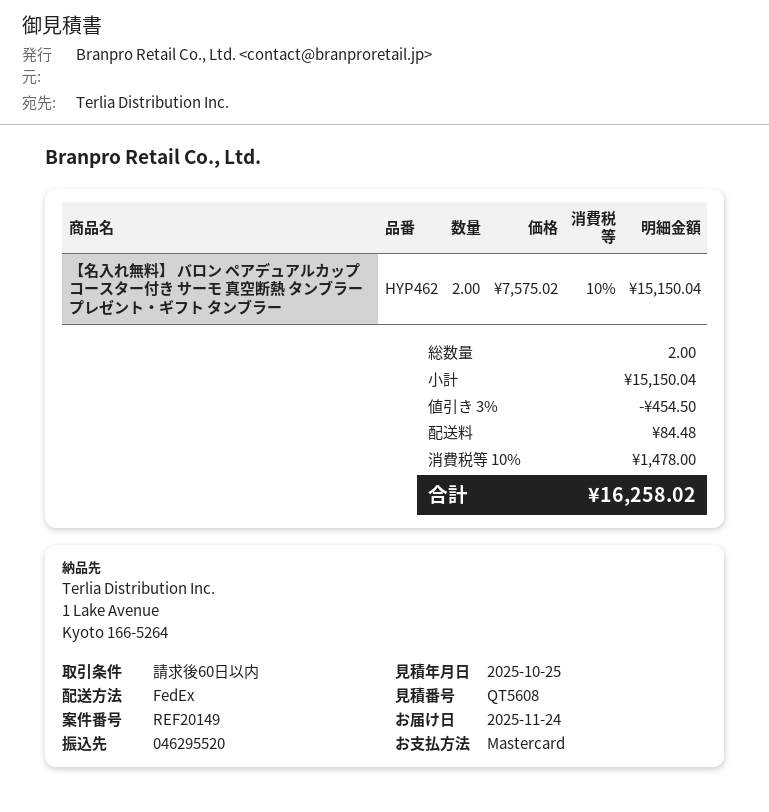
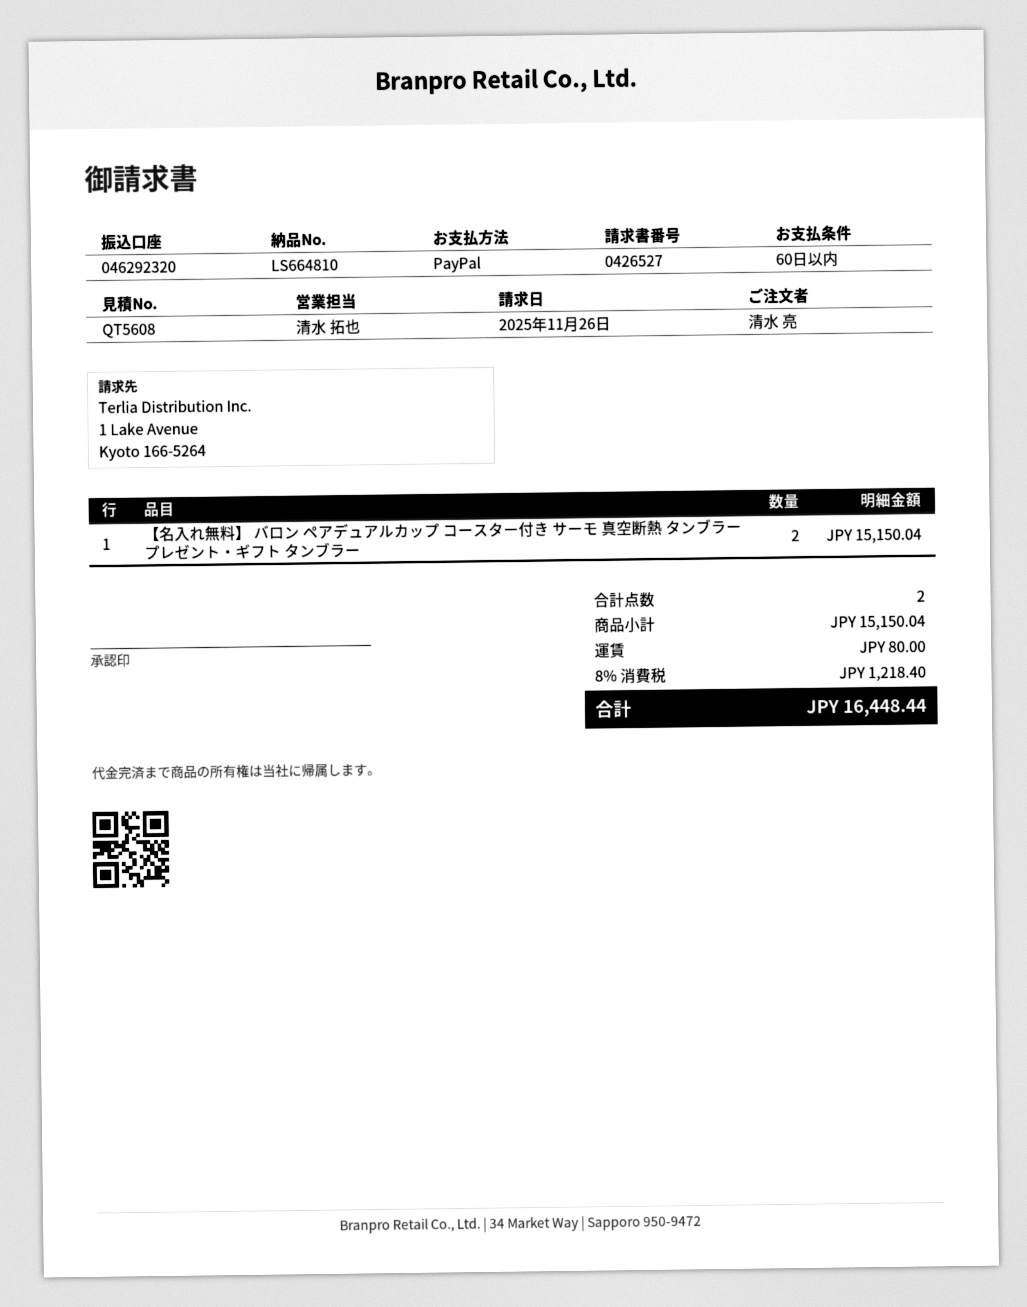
payment method: Mastercard -> PayPal
bank account: 046295520 -> 046292320
discount: 3% = 454.50 -> none
shipping: 84.48 -> 80.00
tax: 10% = 1478.00 -> 8% = 1218.40
total: 16258.02 -> 16448.44

